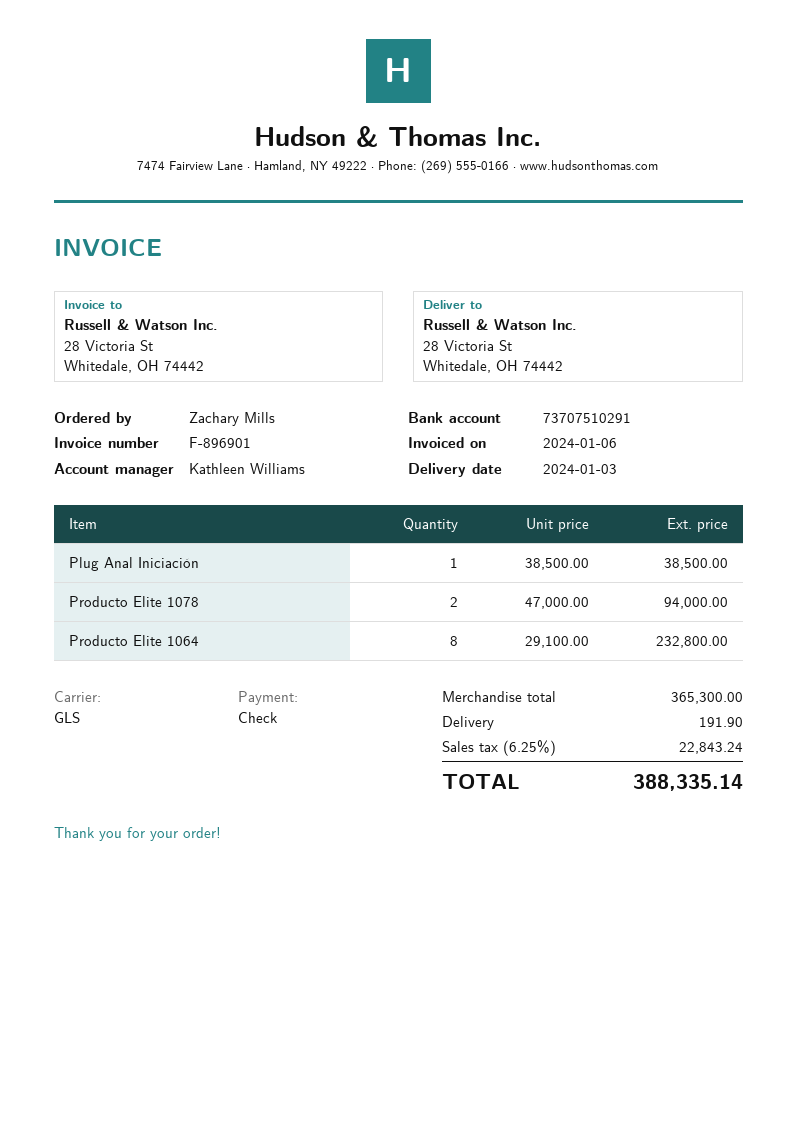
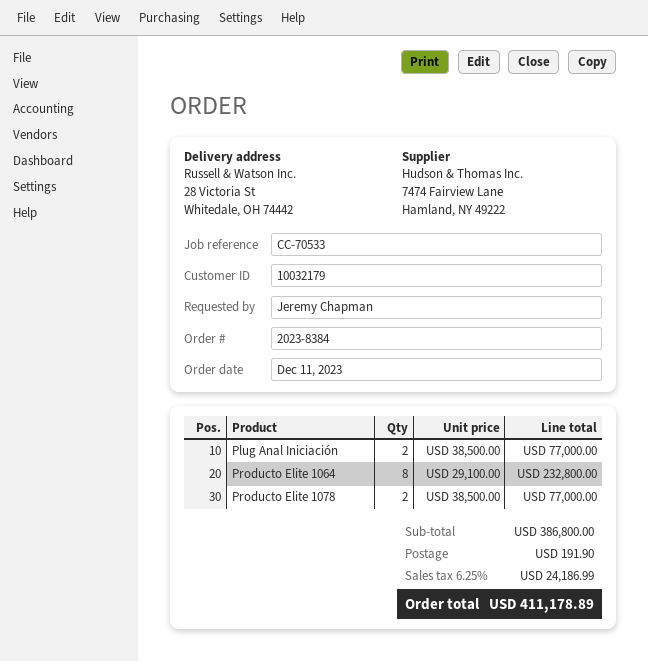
ordered by: Zachary Mills -> Jeremy Chapman
Plug Anal Iniciación: 1 x 38500.00 = 38500.00 -> 2 x 38500.00 = 77000.00
Producto Elite 1078: 2 x 47000.00 = 94000.00 -> 2 x 38500.00 = 77000.00
subtotal: 365300.00 -> 386800.00
tax: 6.25% = 22843.24 -> 6.25% = 24186.99
total: 388335.14 -> 411178.89

